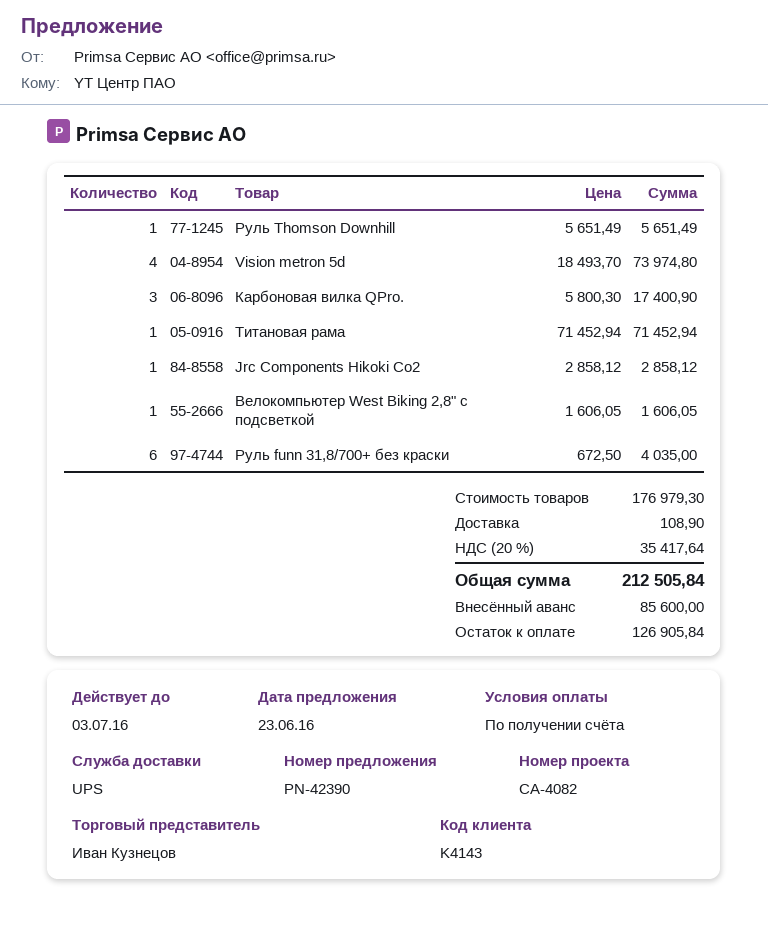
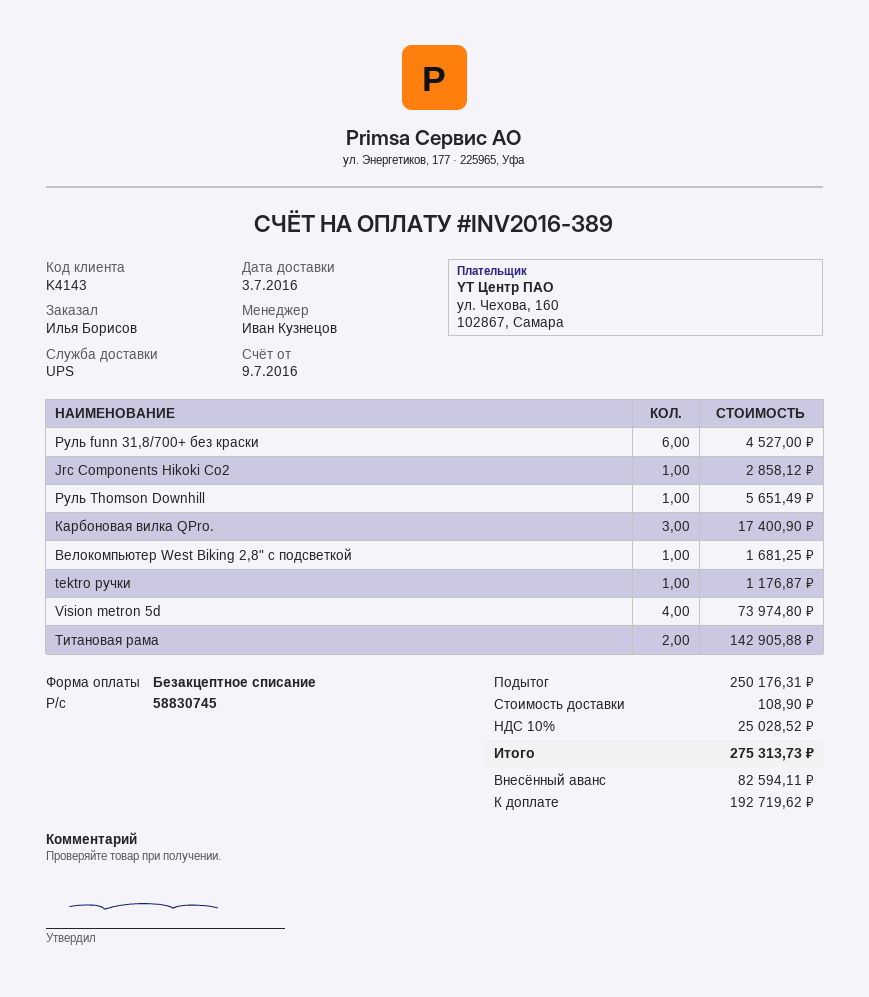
Титановая рама: 1 for 71452.94 -> 2 for 142905.88
Велокомпьютер West Biking 2,8" с подсветкой: 1 for 1606.05 -> 1 for 1681.25
Руль funn 31,8/700+ без краски: 6 for 4035.00 -> 6 for 4527.00
tektro ручки: none -> 1 for 1176.87
subtotal: 176979.30 -> 250176.31
tax: 20% = 35417.64 -> 10% = 25028.52
total: 212505.84 -> 275313.73
deposit: 85600.00 -> 82594.11
balance: 126905.84 -> 192719.62

